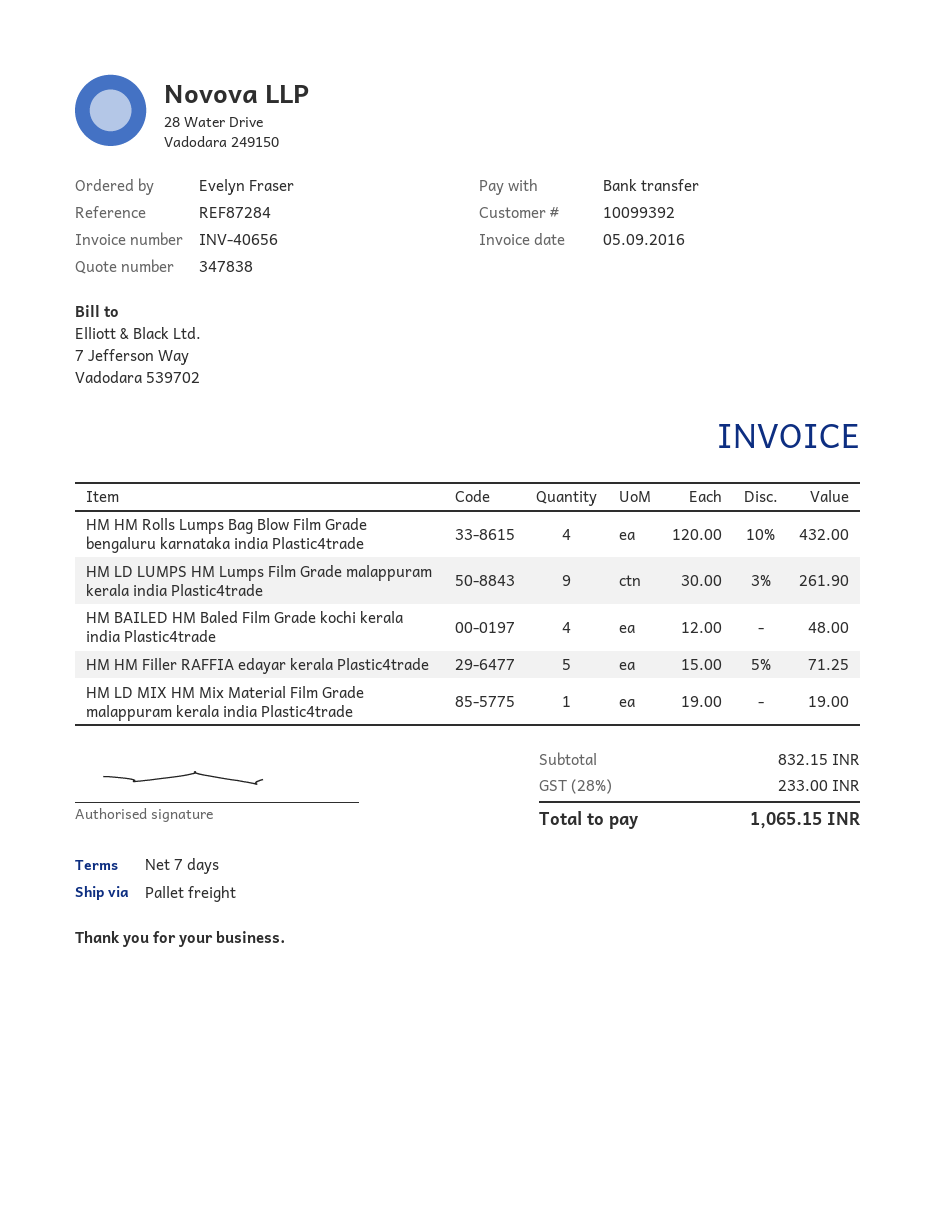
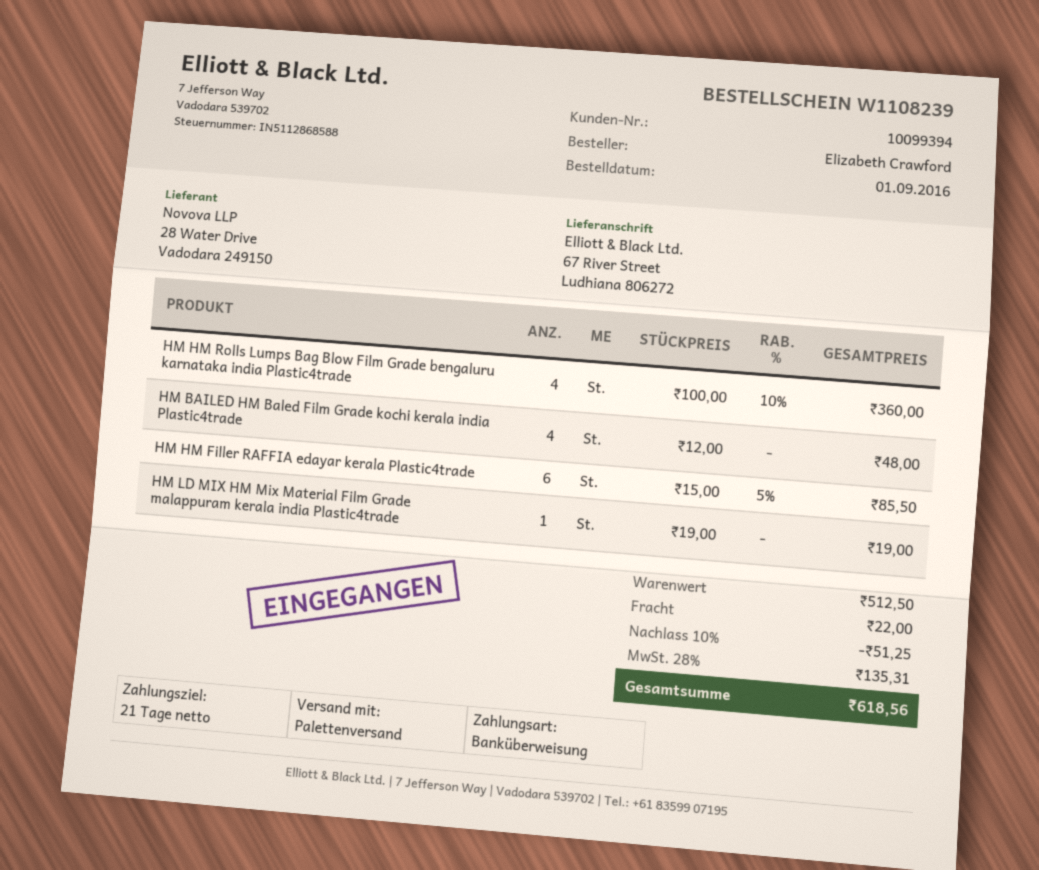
payment terms: 7 days -> 21 days
customer number: 10099392 -> 10099394
ordered by: Evelyn Fraser -> Elizabeth Crawford
HM HM Rolls Lumps Bag Blow Film Grade bengaluru karnataka india Plastic4trade: 4 x 120.00 - 10% = 432.00 -> 4 x 100.00 - 10% = 360.00
HM LD LUMPS HM Lumps Film Grade malappuram kerala india Plastic4trade: 9 x 30.00 - 3% = 261.90 -> none
HM HM Filler RAFFIA edayar kerala Plastic4trade: 5 x 15.00 - 5% = 71.25 -> 6 x 15.00 - 5% = 85.50
subtotal: 832.15 -> 512.50
discount: none -> 10% = 51.25
shipping: none -> 22.00
tax: 28% = 233.00 -> 28% = 135.31
total: 1065.15 -> 618.56

